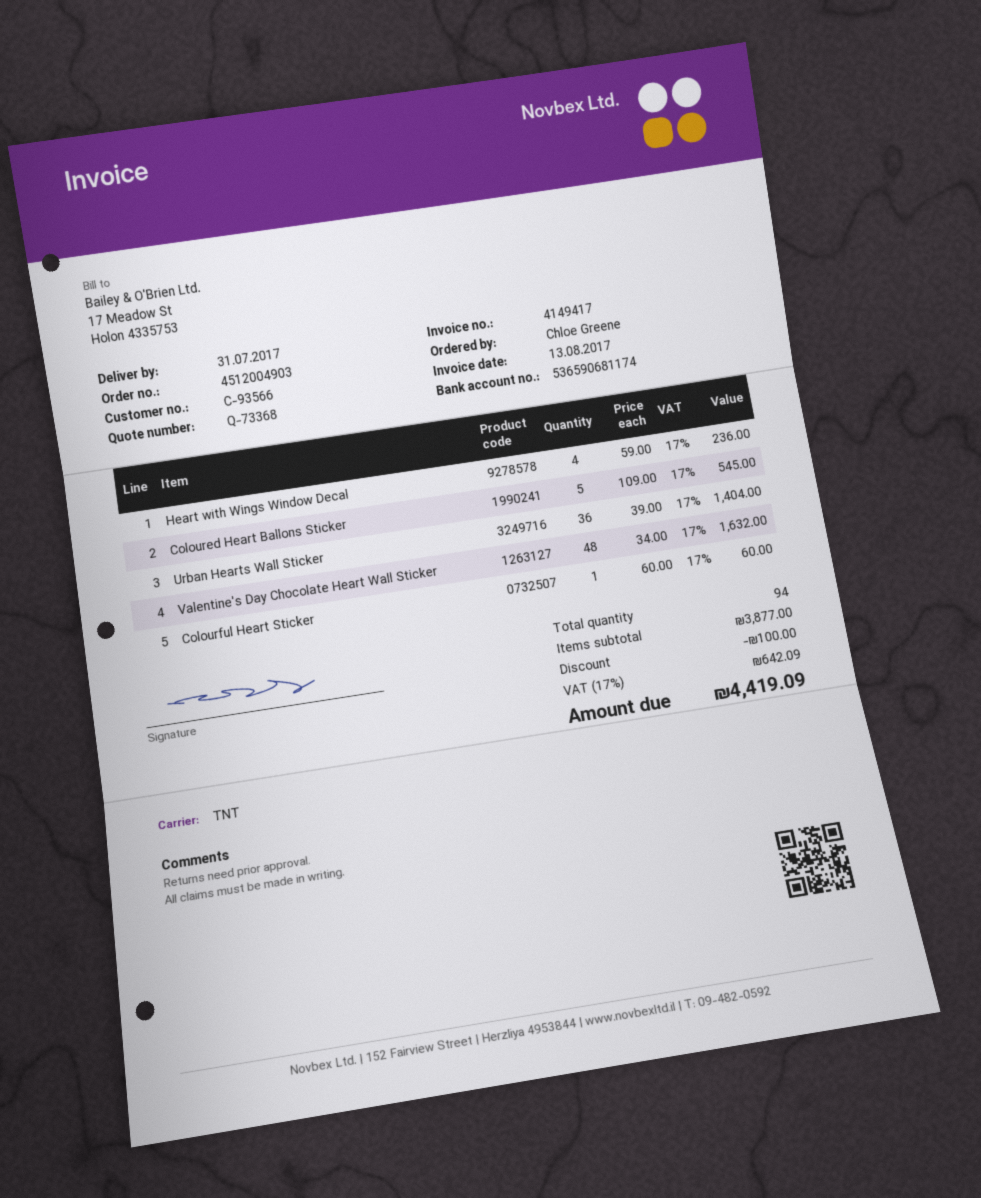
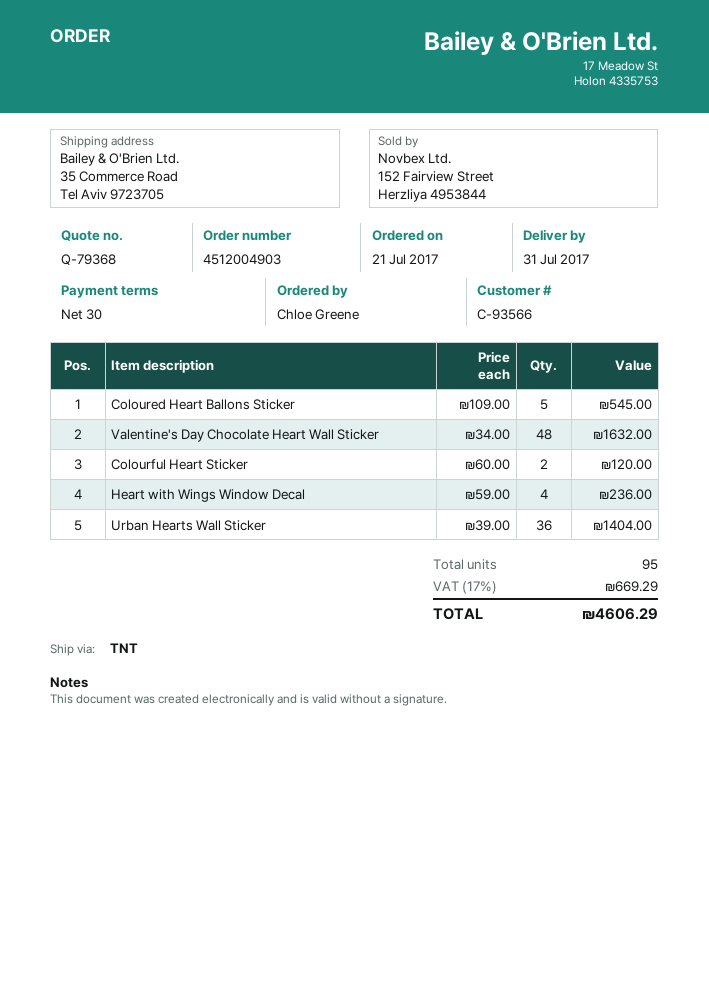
quote number: Q-73368 -> Q-79368
Colourful Heart Sticker: 1 x 60.00 = 60.00 -> 2 x 60.00 = 120.00
total quantity: 94 -> 95
discount: 100.00 -> none
tax: 17% = 642.09 -> 17% = 669.29
total: 4419.09 -> 4606.29

